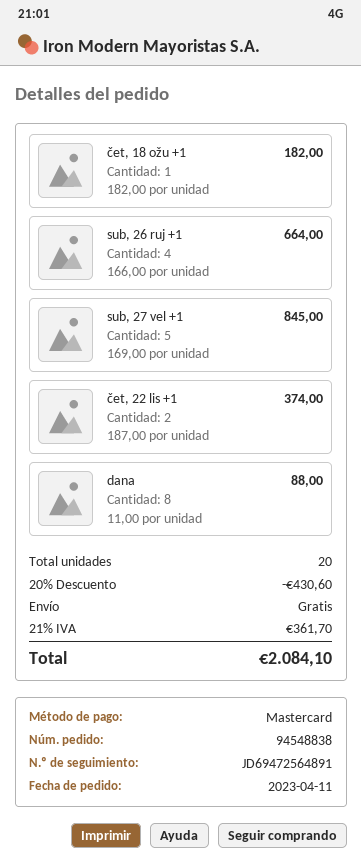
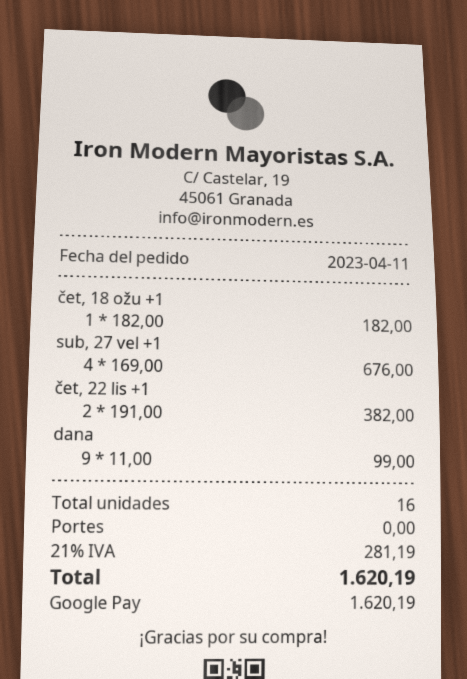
payment method: Mastercard -> Google Pay
sub, 26 ruj +1: 4 x 166.00 = 664.00 -> none
sub, 27 vel +1: 5 x 169.00 = 845.00 -> 4 x 169.00 = 676.00
čet, 22 lis +1: 2 x 187.00 = 374.00 -> 2 x 191.00 = 382.00
dana: 8 x 11.00 = 88.00 -> 9 x 11.00 = 99.00
total quantity: 20 -> 16
discount: 20% = 430.60 -> none
tax: 21% = 361.70 -> 21% = 281.19
total: 2084.10 -> 1620.19

